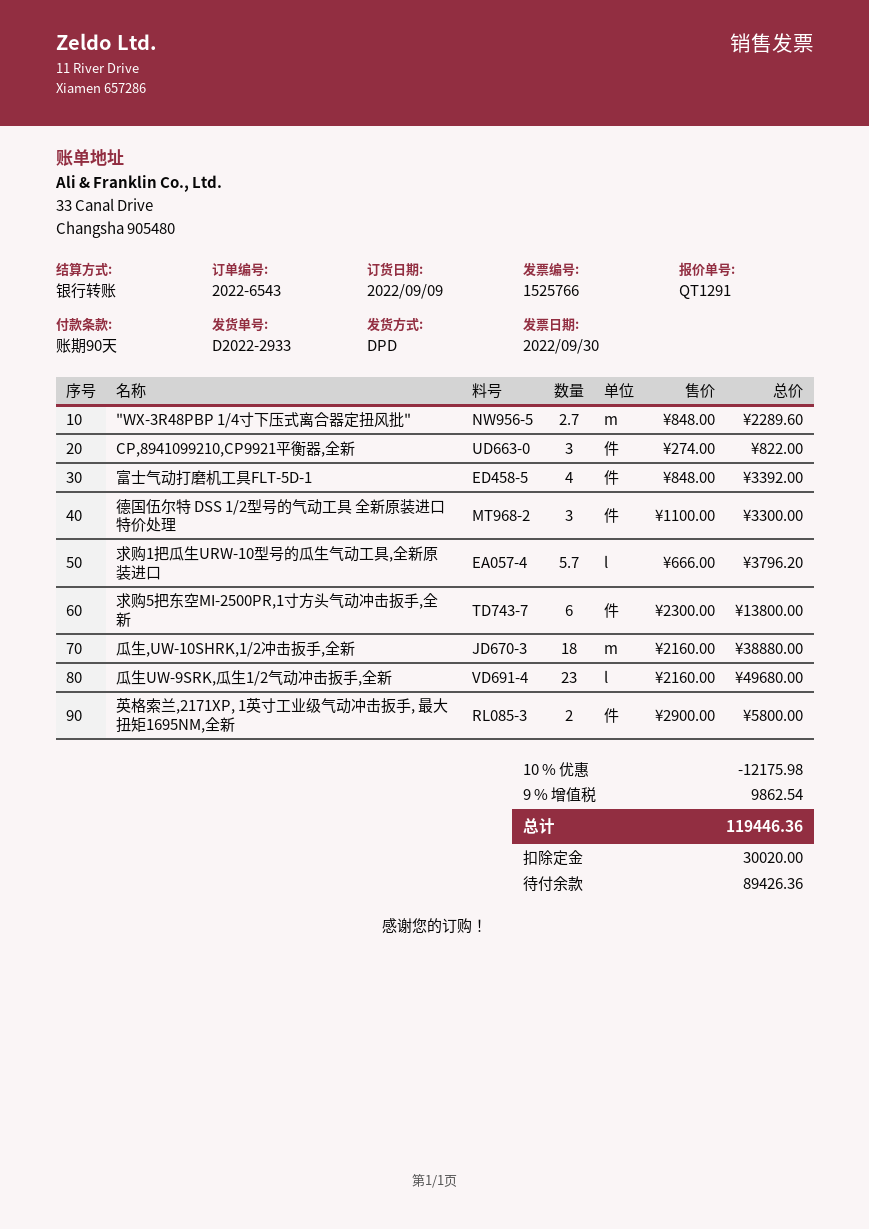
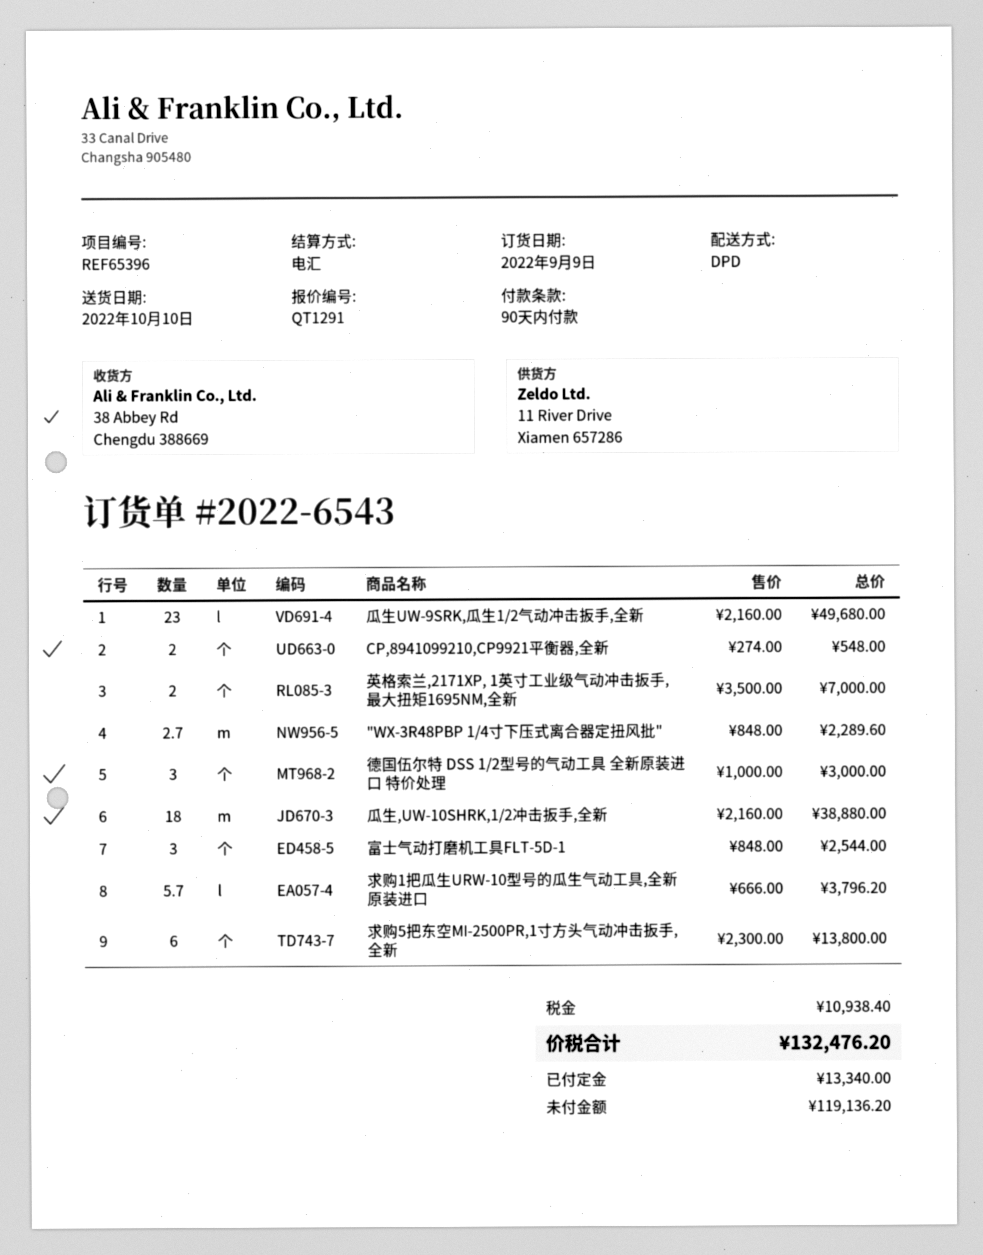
CP,8941099210,CP9921平衡器,全新: 3 x 274.00 = 822.00 -> 2 x 274.00 = 548.00
富士气动打磨机工具FLT-5D-1: 4 x 848.00 = 3392.00 -> 3 x 848.00 = 2544.00
德国伍尔特 DSS 1/2型号的气动工具 全新原装进口 特价处理: 3 x 1100.00 = 3300.00 -> 3 x 1000.00 = 3000.00
英格索兰,2171XP, 1英寸工业级气动冲击扳手, 最大扭矩1695NM,全新: 2 x 2900.00 = 5800.00 -> 2 x 3500.00 = 7000.00
discount: 10% = 12175.98 -> none
tax: 9862.54 -> 10938.40
total: 119446.36 -> 132476.20
deposit: 30020.00 -> 13340.00
balance: 89426.36 -> 119136.20

